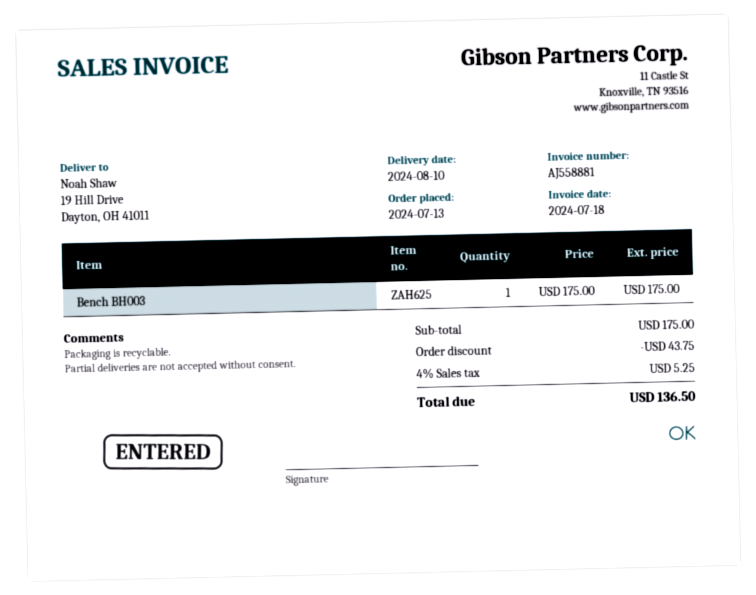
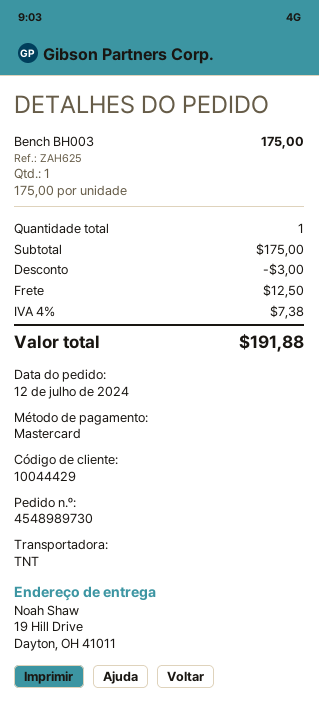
order date: 2024-07-13 -> 2024-07-12
discount: 43.75 -> 3.00
shipping: none -> 12.50
tax: 4% = 5.25 -> 4% = 7.38
total: 136.50 -> 191.88

